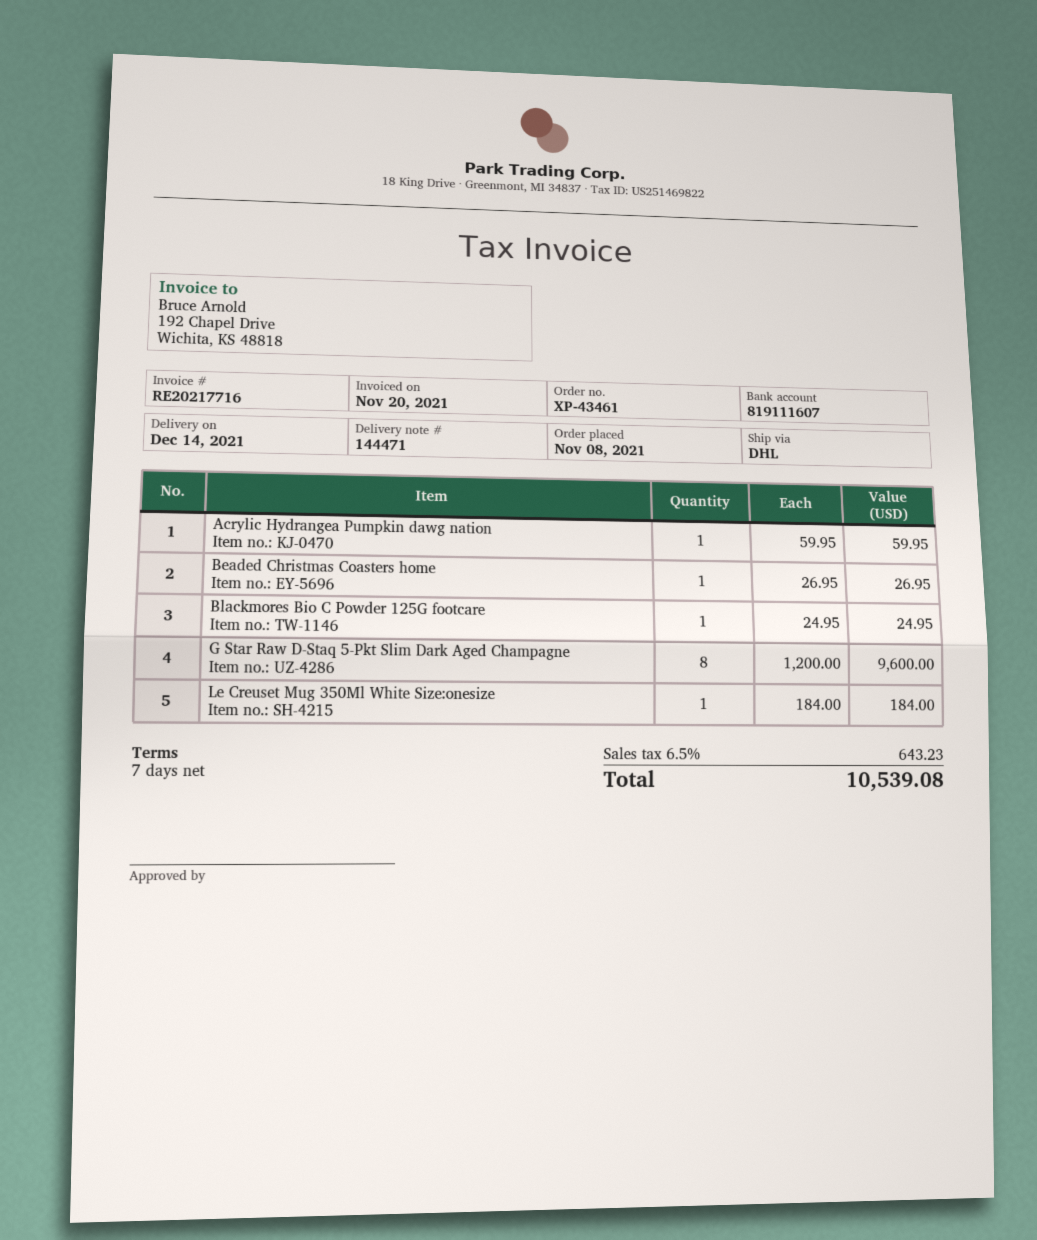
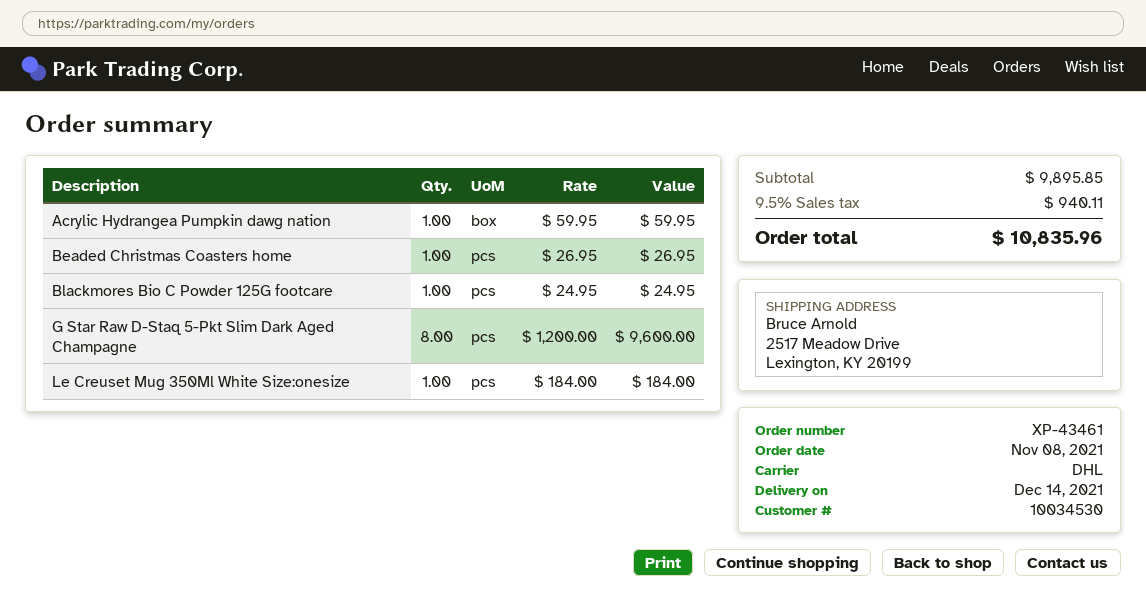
tax: 6.5% = 643.23 -> 9.5% = 940.11
total: 10539.08 -> 10835.96

